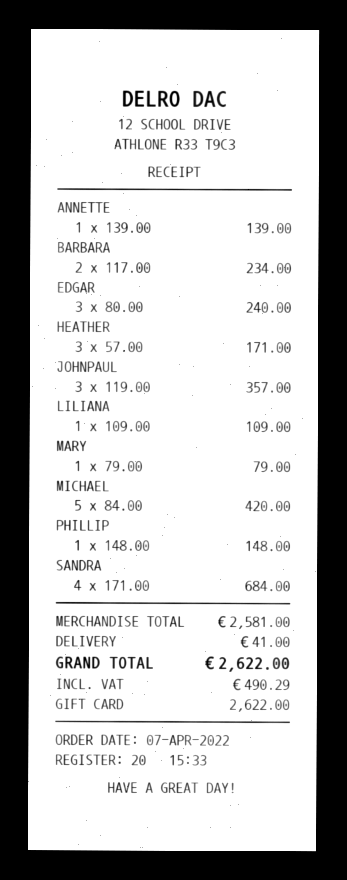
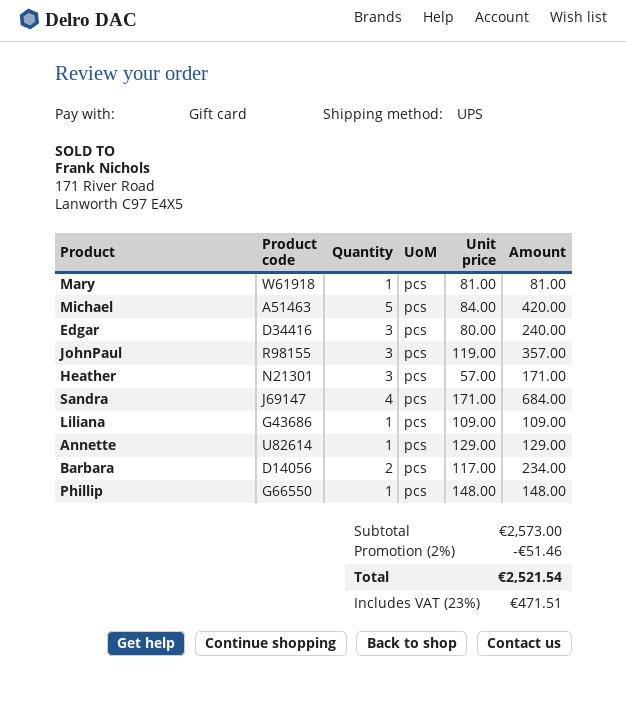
ANNETTE: 1 x 139.00 = 139.00 -> 1 x 129.00 = 129.00
MARY: 1 x 79.00 = 79.00 -> 1 x 81.00 = 81.00
subtotal: 2581.00 -> 2573.00
discount: none -> 2% = 51.46
shipping: 41.00 -> none
tax: 490.29 -> 471.51
total: 2622.00 -> 2521.54

